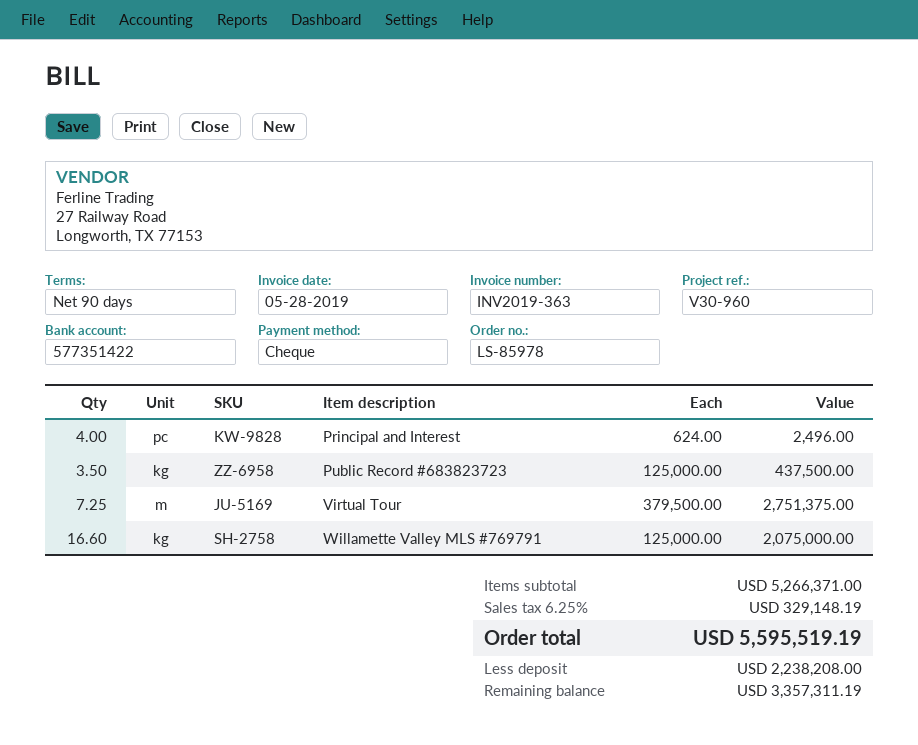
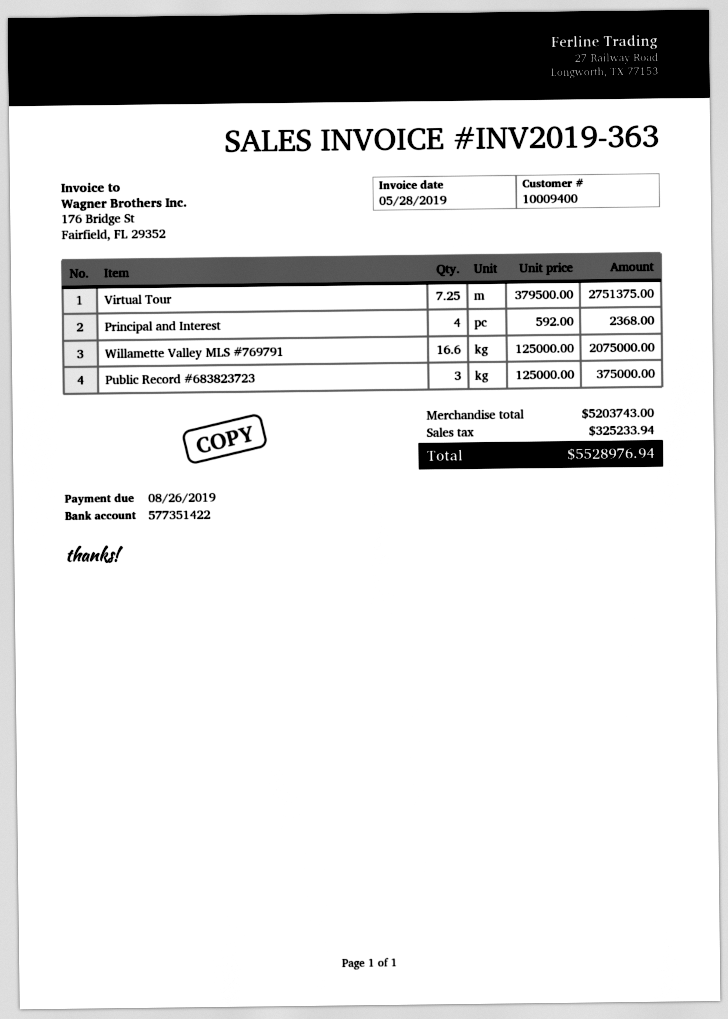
Principal and Interest: 4 x 624.00 = 2496.00 -> 4 x 592.00 = 2368.00
Public Record #683823723: 3.5 x 125000.00 = 437500.00 -> 3 x 125000.00 = 375000.00
subtotal: 5266371.00 -> 5203743.00
tax: 329148.19 -> 325233.94
total: 5595519.19 -> 5528976.94

